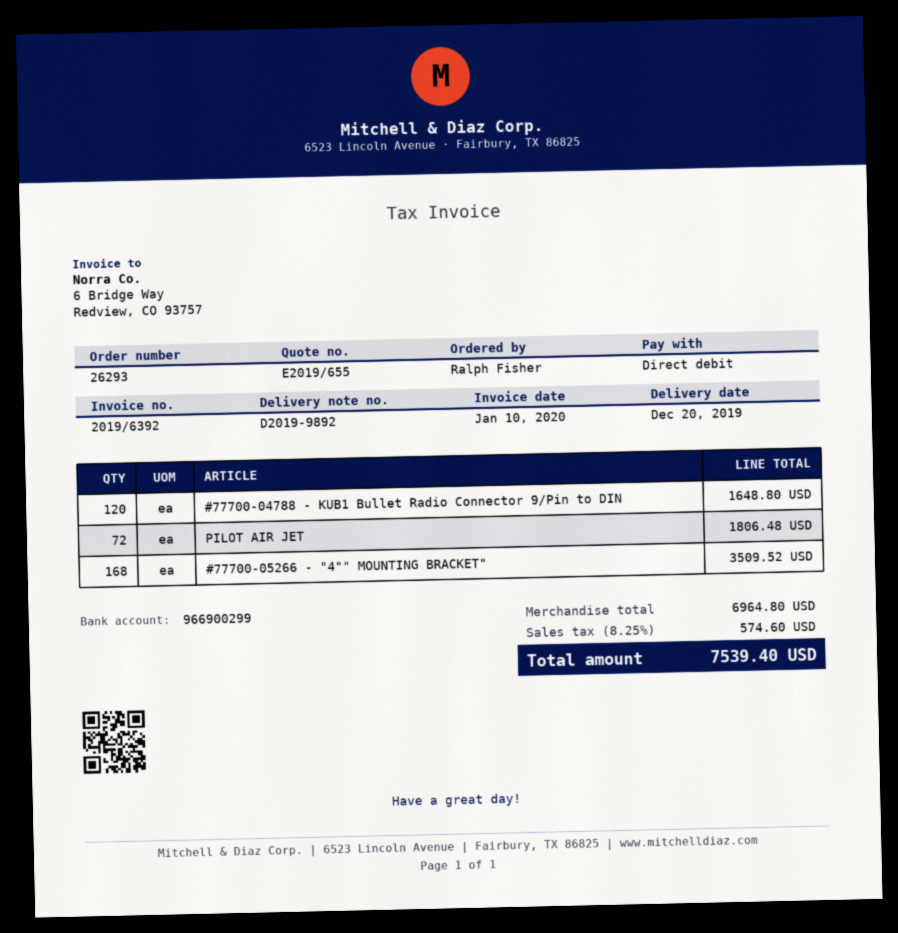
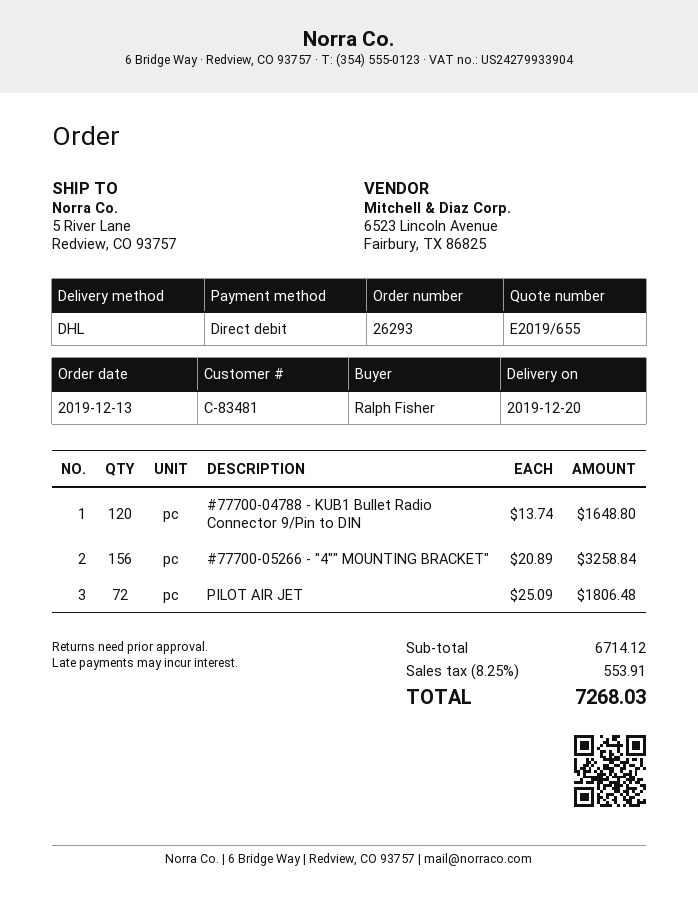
#77700-05266 - "4"" MOUNTING BRACKET": 168 for 3509.52 -> 156 for 3258.84
subtotal: 6964.80 -> 6714.12
tax: 8.25% = 574.60 -> 8.25% = 553.91
total: 7539.40 -> 7268.03

